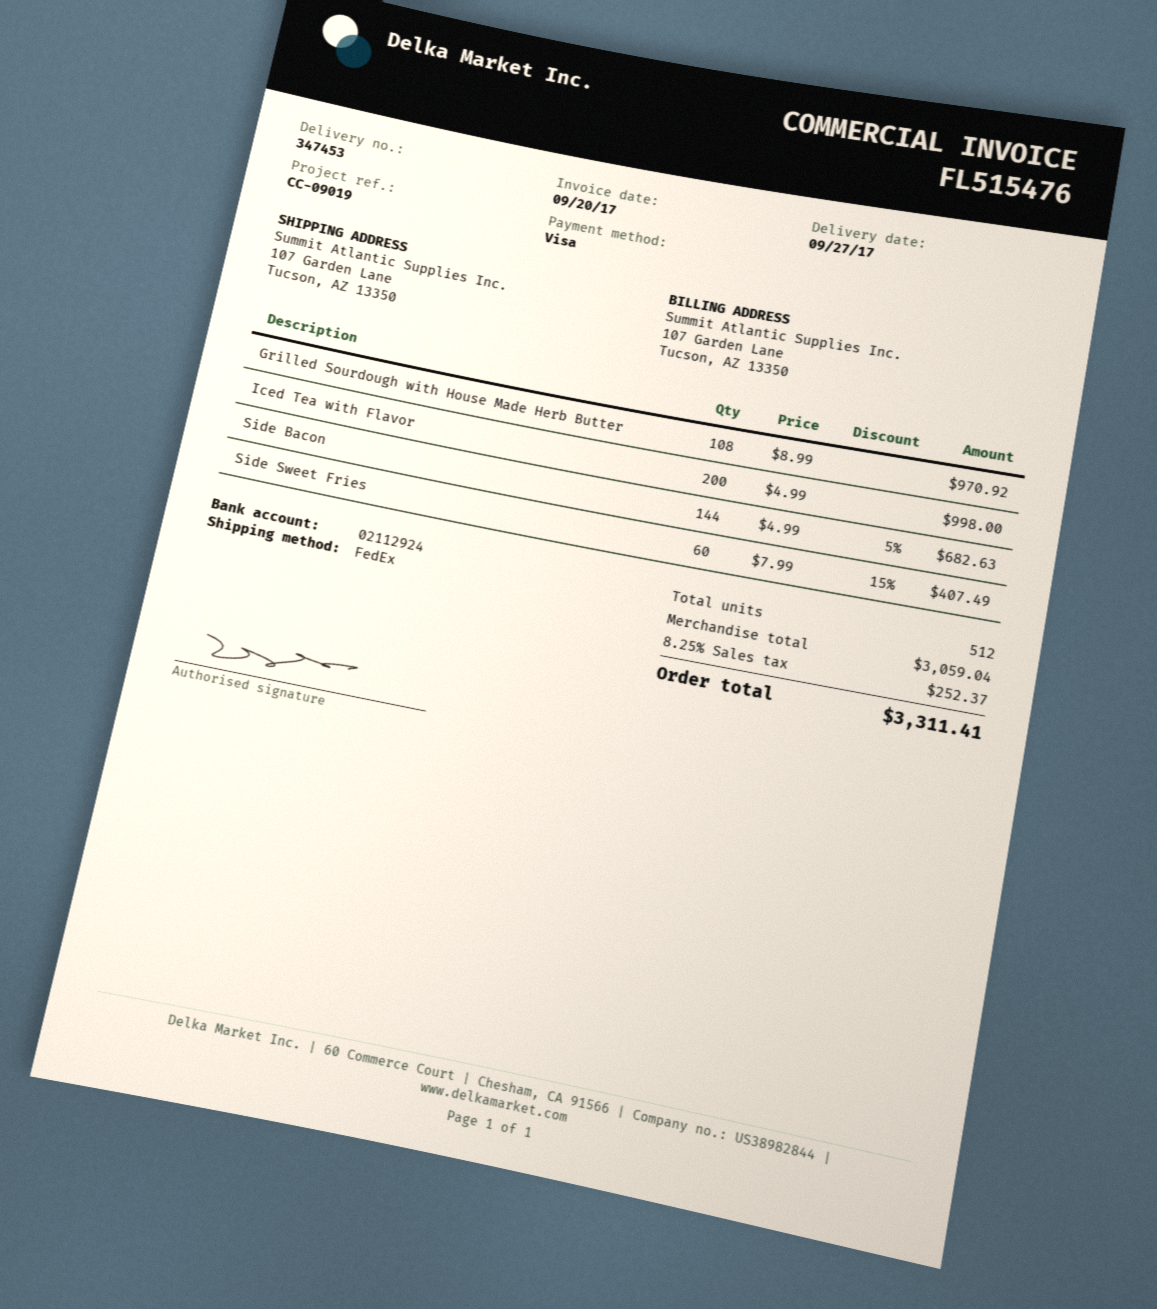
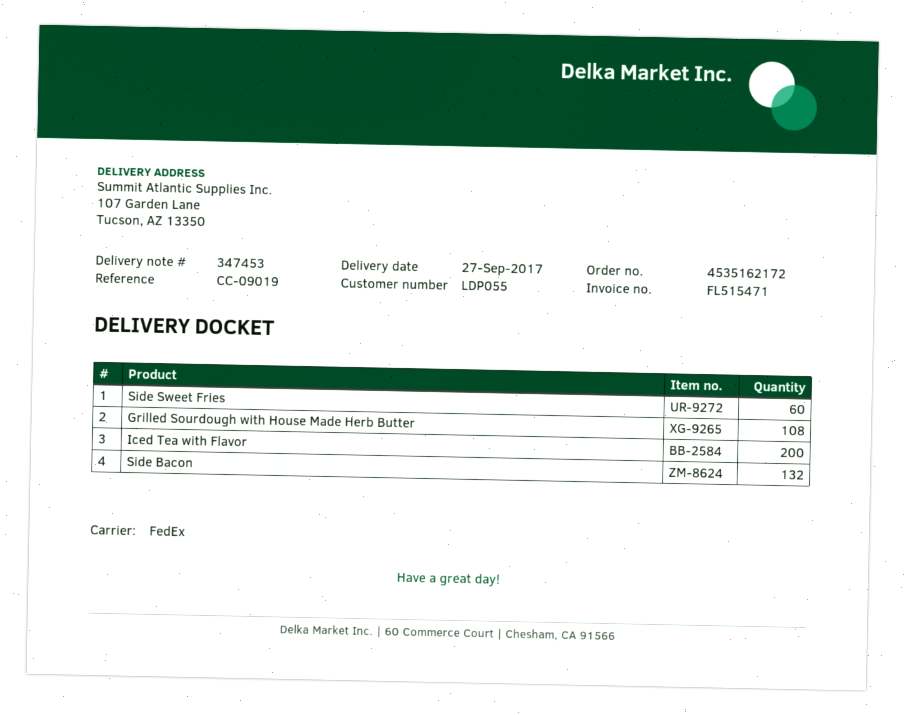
invoice number: FL515476 -> FL515471
Side Bacon: 144 -> 132

